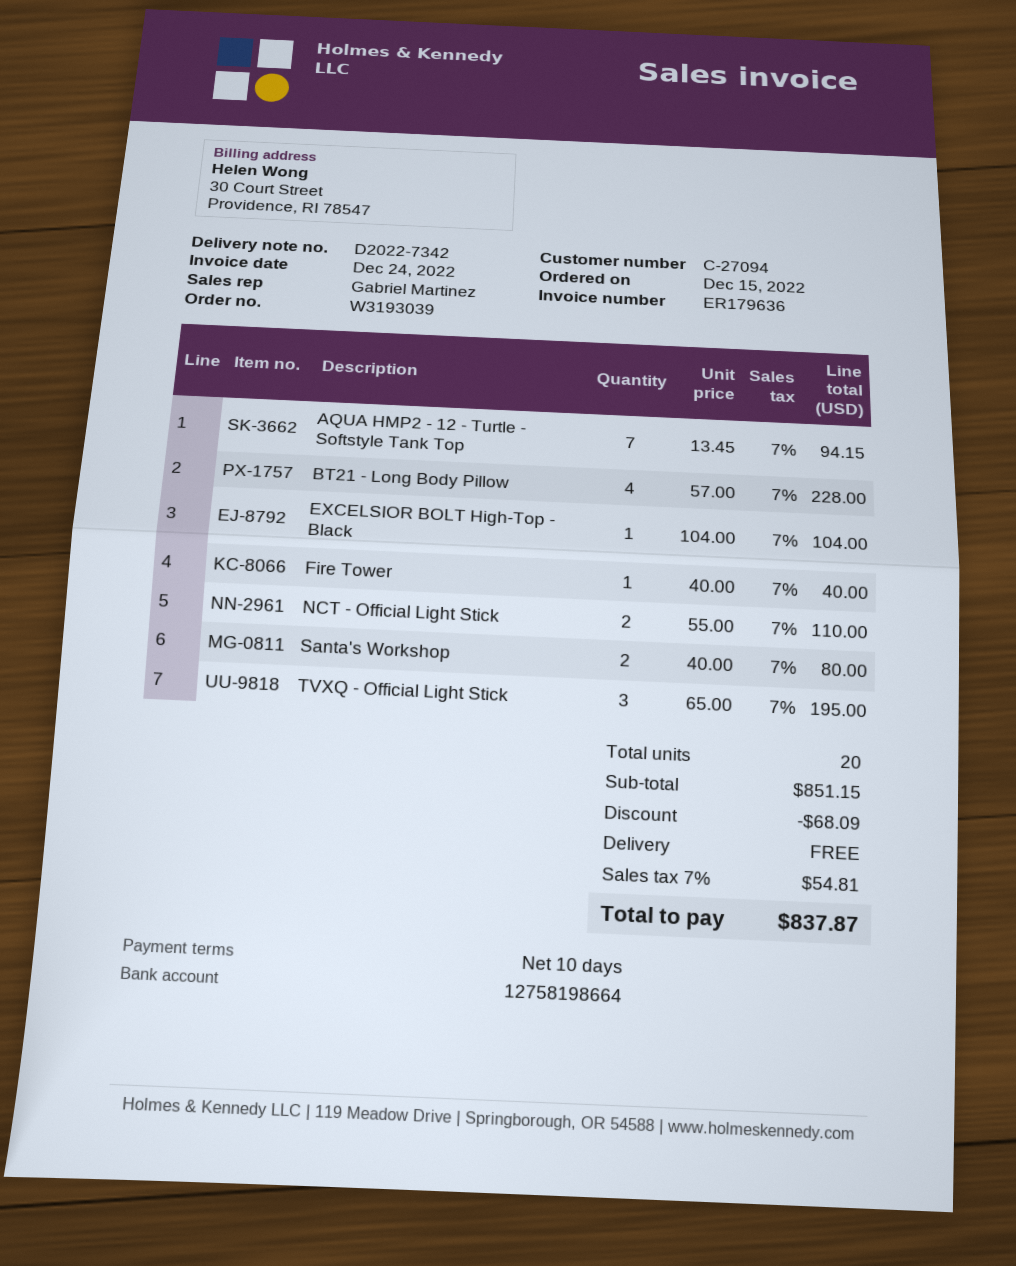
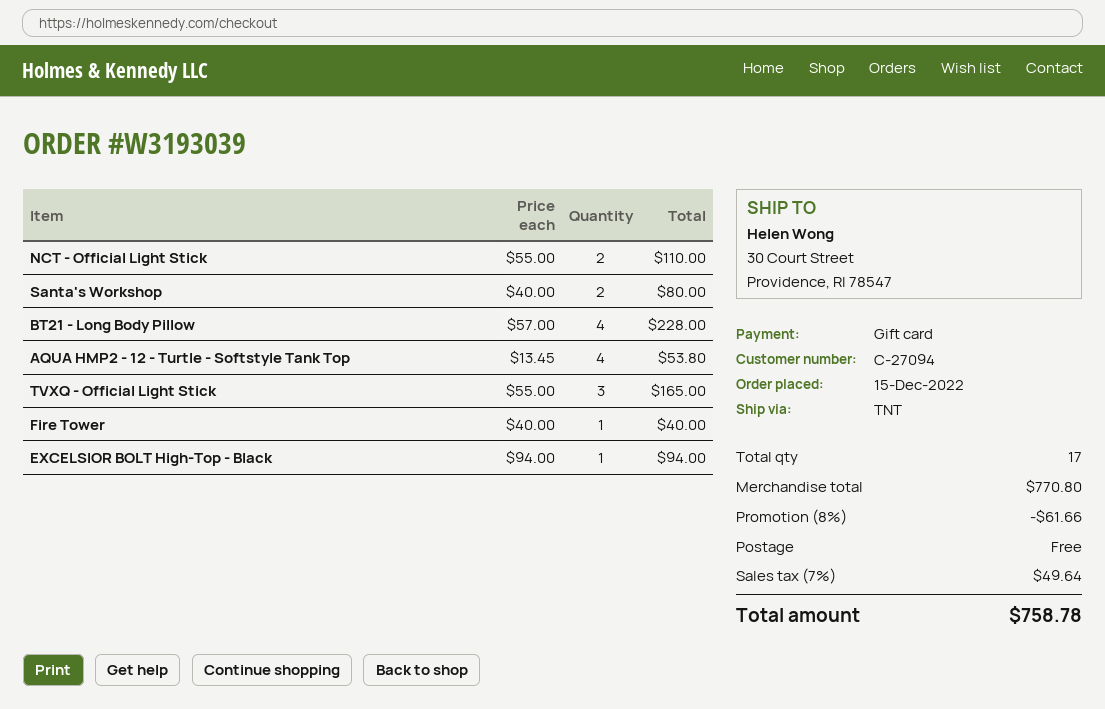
AQUA HMP2 - 12 - Turtle - Softstyle Tank Top: 7 x 13.45 = 94.15 -> 4 x 13.45 = 53.80
EXCELSIOR BOLT High-Top - Black: 1 x 104.00 = 104.00 -> 1 x 94.00 = 94.00
TVXQ - Official Light Stick: 3 x 65.00 = 195.00 -> 3 x 55.00 = 165.00
total quantity: 20 -> 17
subtotal: 851.15 -> 770.80
discount: 68.09 -> 61.66
tax: 7% = 54.81 -> 7% = 49.64
total: 837.87 -> 758.78

